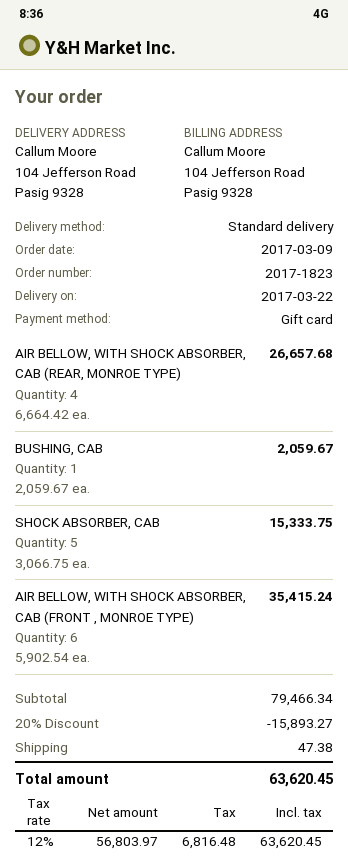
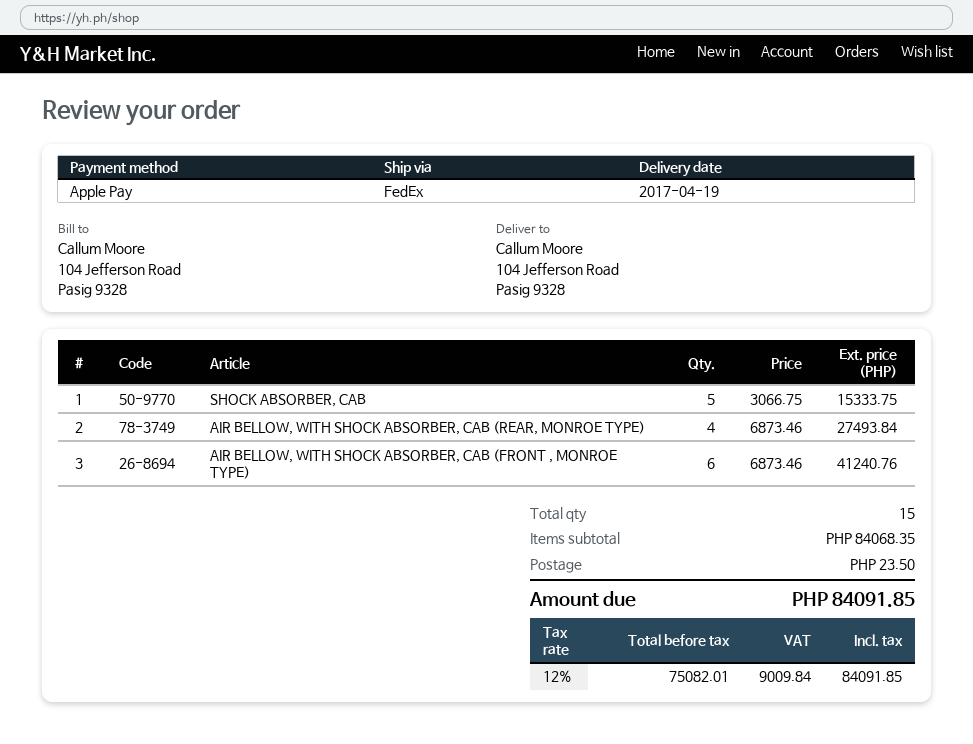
delivery date: 2017-03-22 -> 2017-04-19
payment method: gift card -> Apple Pay
shipping method: standard -> FedEx
AIR BELLOW, WITH SHOCK ABSORBER, CAB (REAR, MONROE TYPE): 4 x 6664.42 = 26657.68 -> 4 x 6873.46 = 27493.84
BUSHING, CAB: 1 x 2059.67 = 2059.67 -> none
AIR BELLOW, WITH SHOCK ABSORBER, CAB (FRONT , MONROE TYPE): 6 x 5902.54 = 35415.24 -> 6 x 6873.46 = 41240.76
subtotal: 79466.34 -> 84068.35
discount: 20% = 15893.27 -> none
shipping: 47.38 -> 23.50
net: 56803.97 -> 75082.01
tax: 12% = 6816.48 -> 12% = 9009.84
total: 63620.45 -> 84091.85

